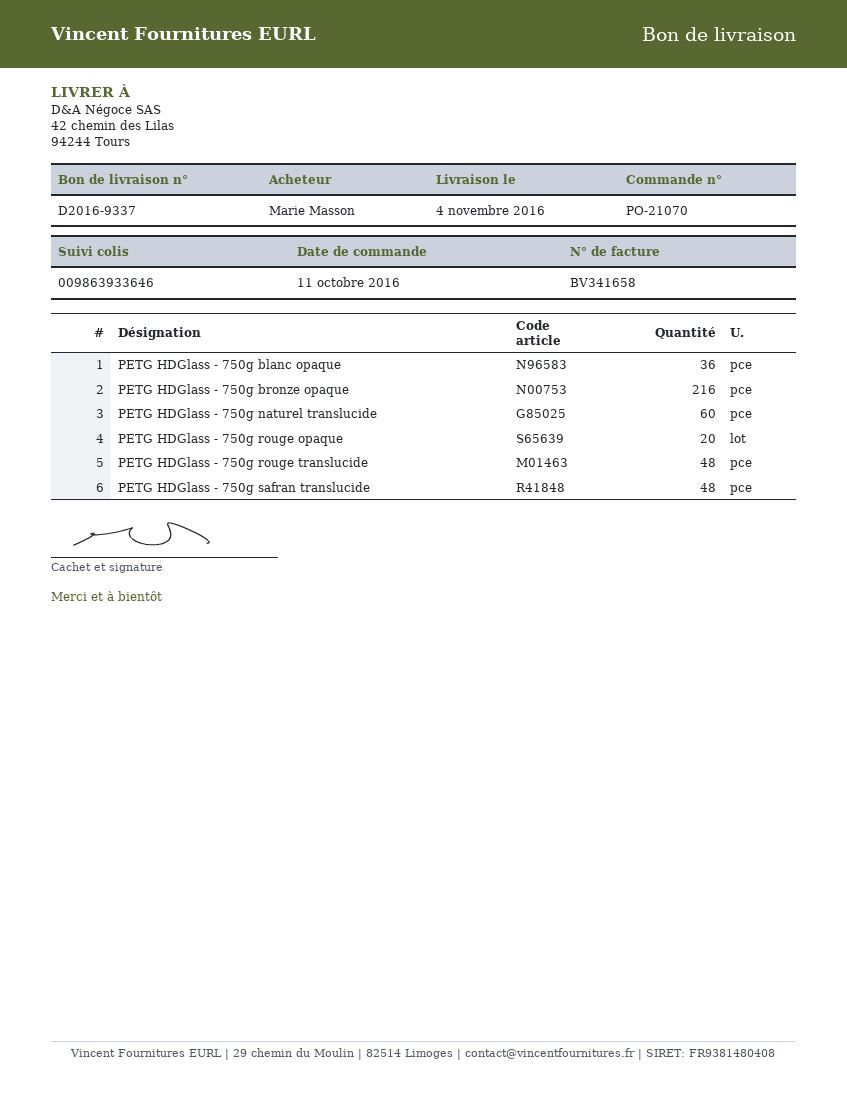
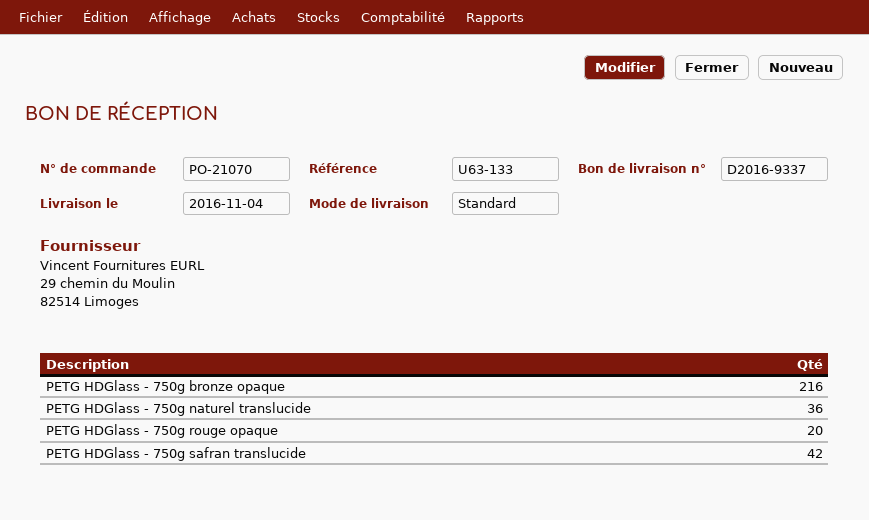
PETG HDGlass - 750g blanc opaque: 36 -> none
PETG HDGlass - 750g naturel translucide: 60 -> 36
PETG HDGlass - 750g rouge translucide: 48 -> none
PETG HDGlass - 750g safran translucide: 48 -> 42

